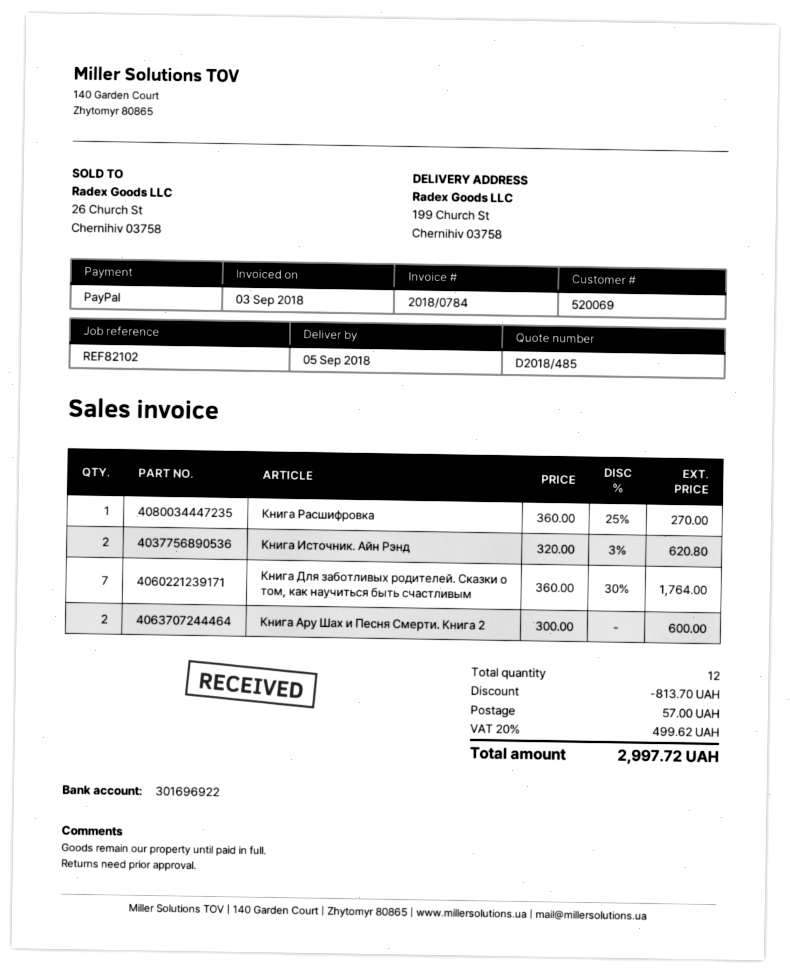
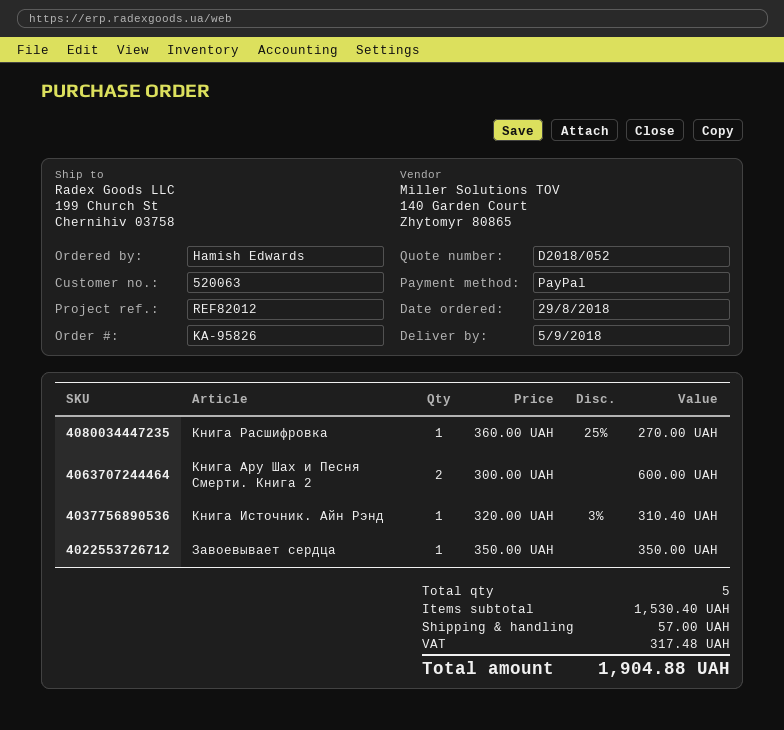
quote number: D2018/485 -> D2018/052
customer number: 520069 -> 520063
reference: REF82102 -> REF82012
Книга Источник. Айн Рэнд: 2 x 320.00 - 3% = 620.80 -> 1 x 320.00 - 3% = 310.40
Книга Для заботливых родителей. Сказки о том, как научиться быть счастливым: 7 x 360.00 - 30% = 1764.00 -> none
Завоевывает сердца: none -> 1 x 350.00 = 350.00
total quantity: 12 -> 5
discount: 813.70 -> none
tax: 499.62 -> 317.48
total: 2997.72 -> 1904.88

